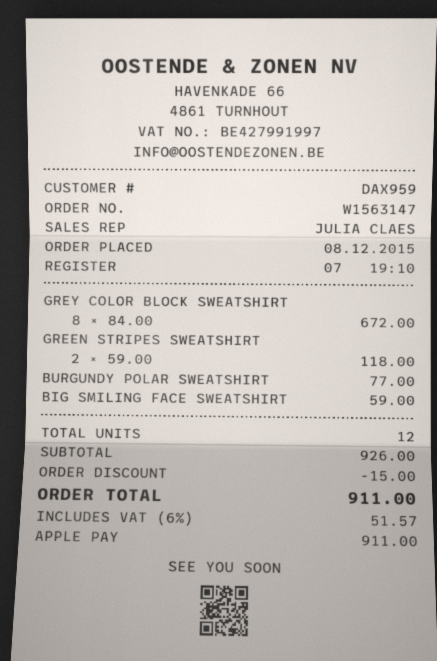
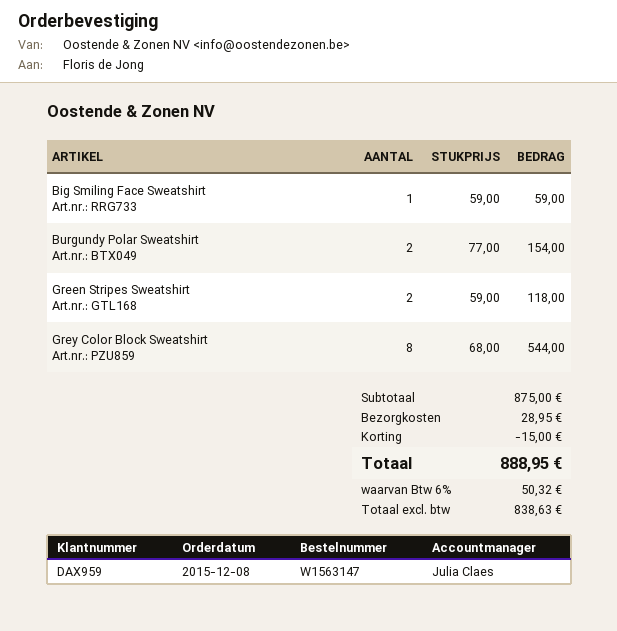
GREY COLOR BLOCK SWEATSHIRT: 8 x 84.00 = 672.00 -> 8 x 68.00 = 544.00
BURGUNDY POLAR SWEATSHIRT: 1 x 77.00 = 77.00 -> 2 x 77.00 = 154.00
subtotal: 926.00 -> 875.00
shipping: none -> 28.95
tax: 6% = 51.57 -> 6% = 50.32
total: 911.00 -> 888.95

